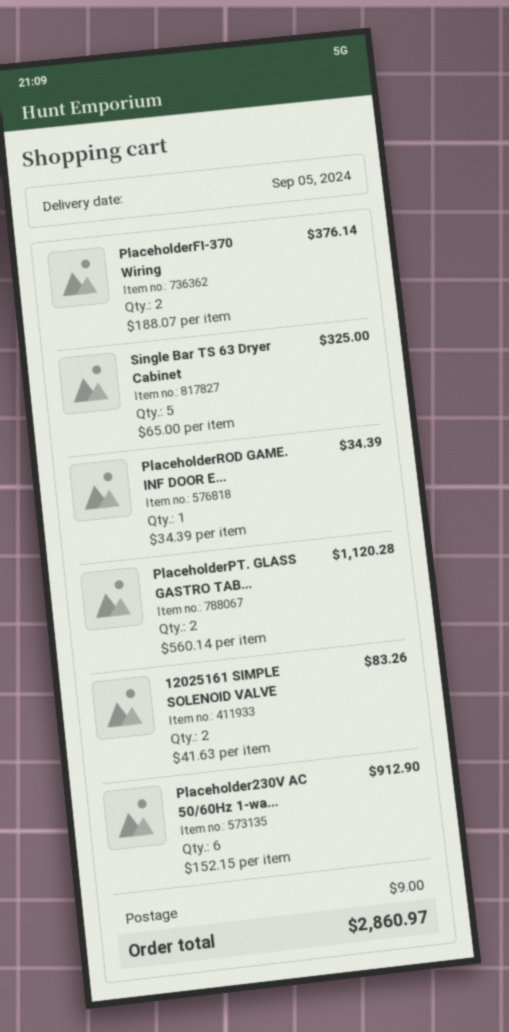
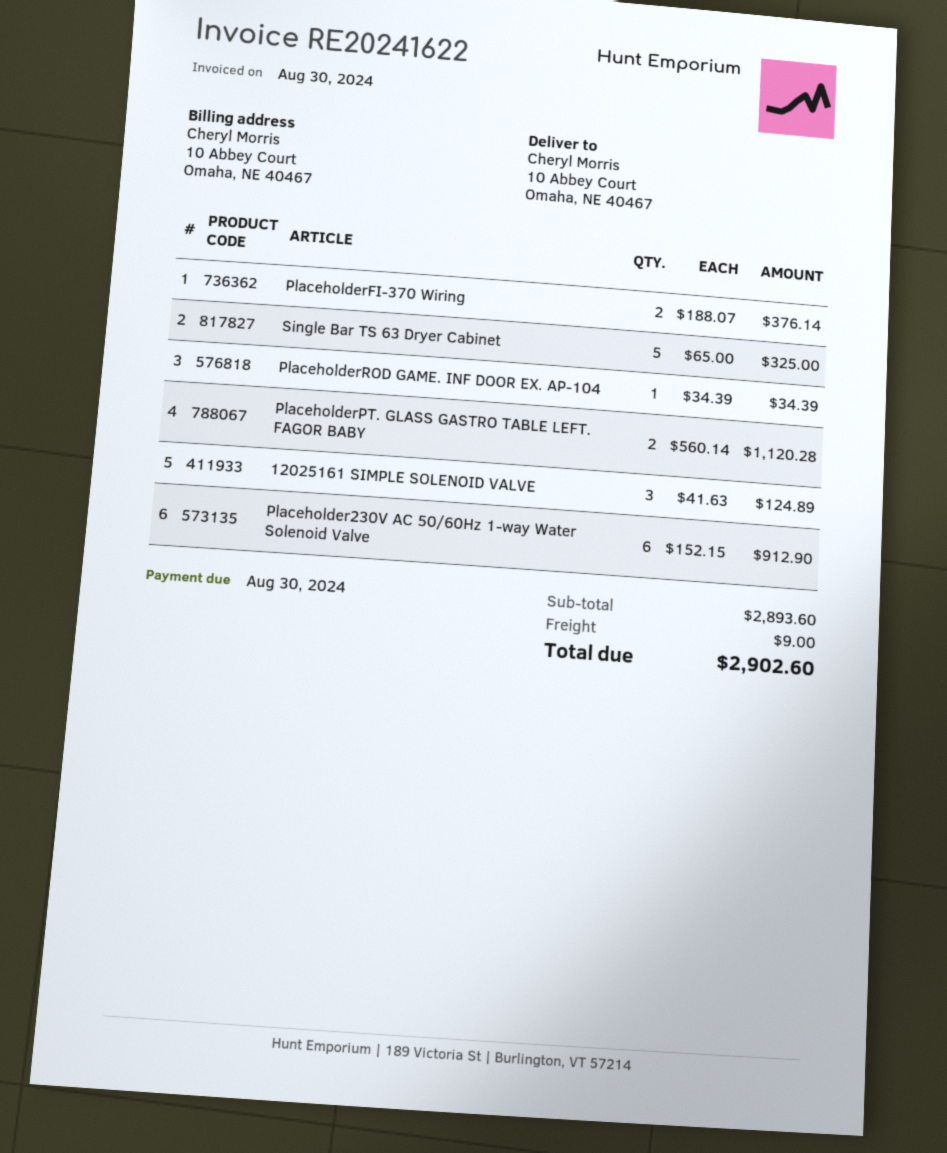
12025161 SIMPLE SOLENOID VALVE: 2 x 41.63 = 83.26 -> 3 x 41.63 = 124.89
total: 2860.97 -> 2902.60

